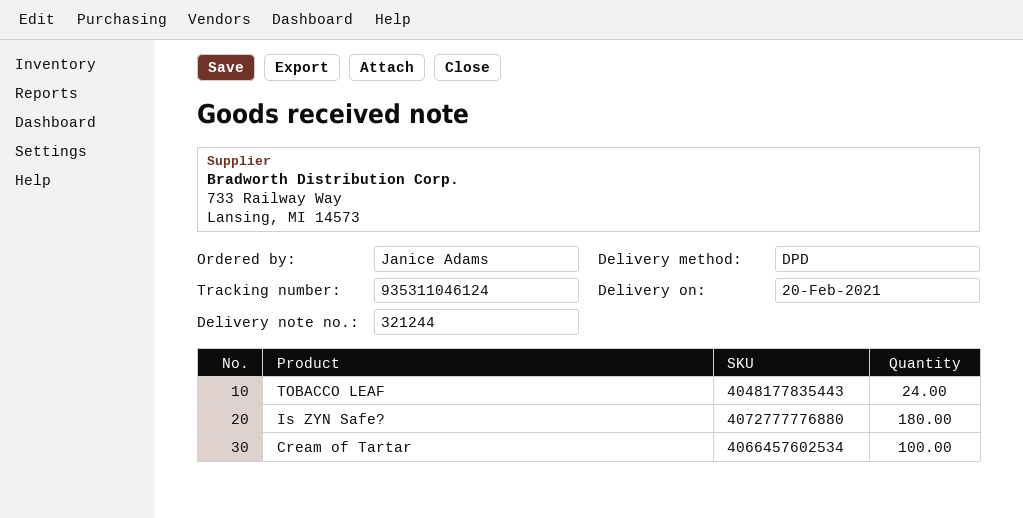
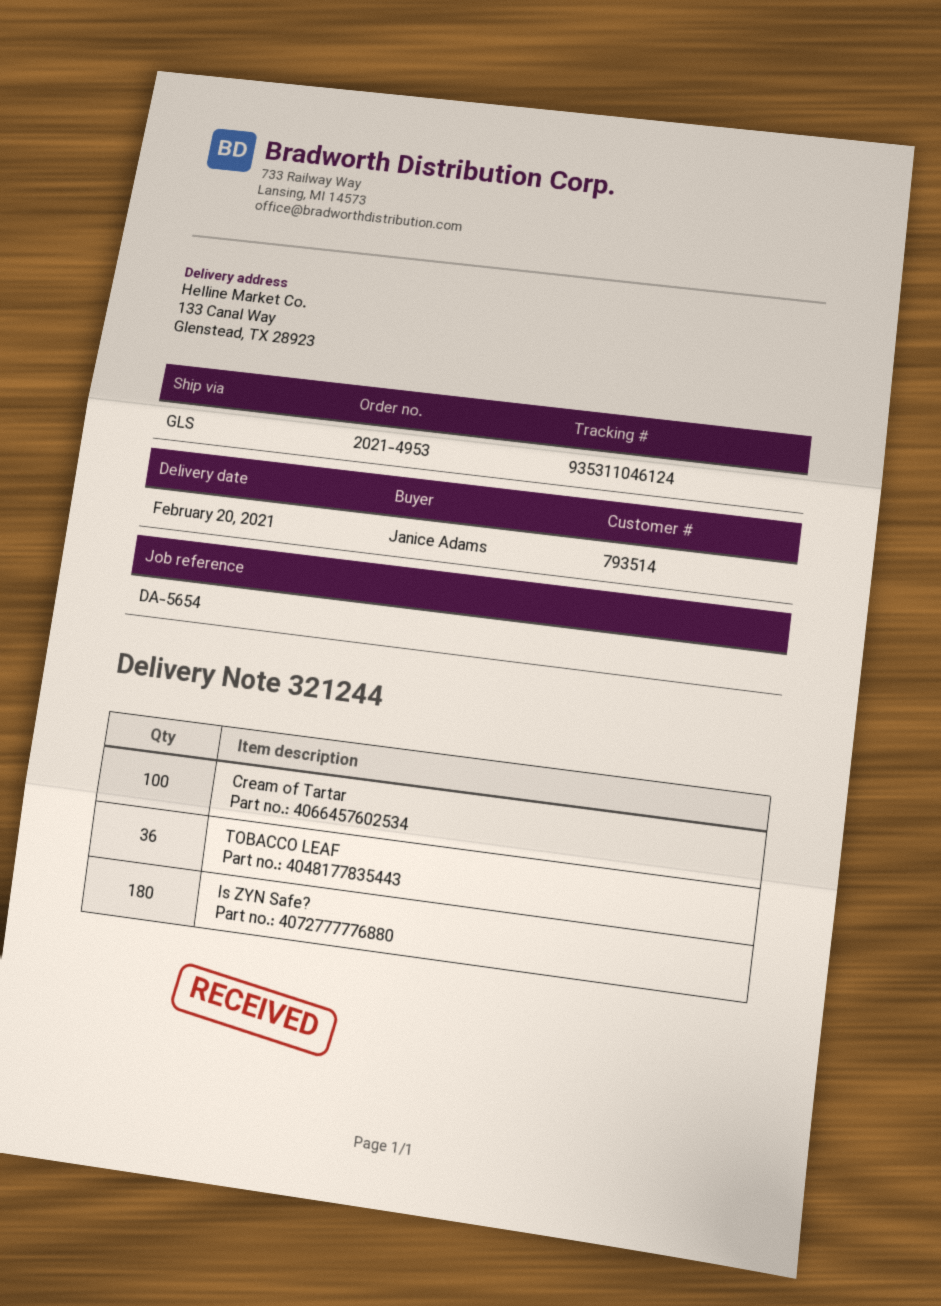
shipping method: DPD -> GLS
TOBACCO LEAF: 24 -> 36

